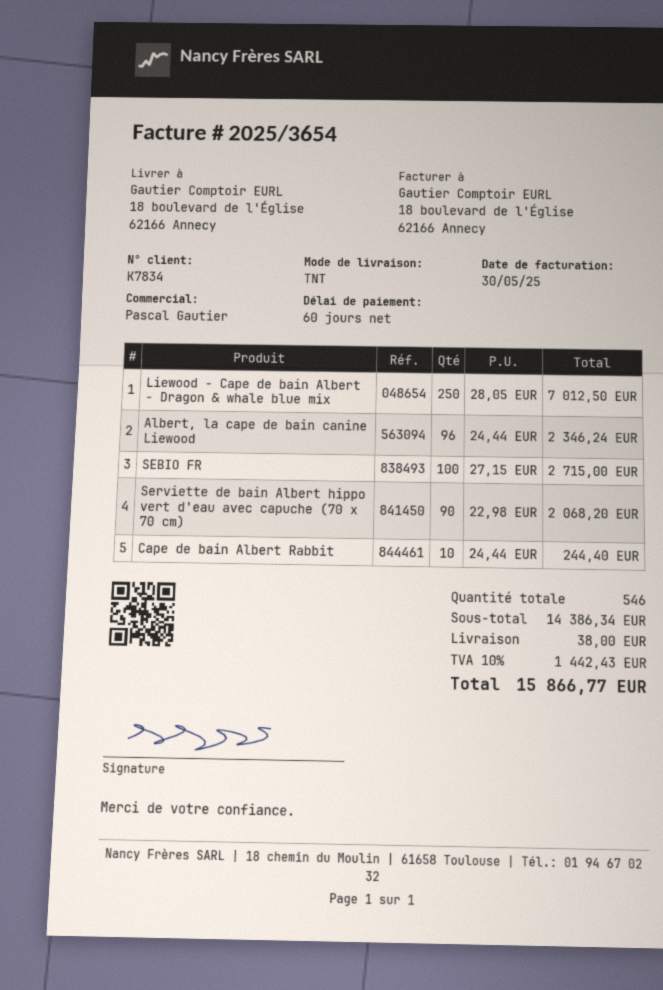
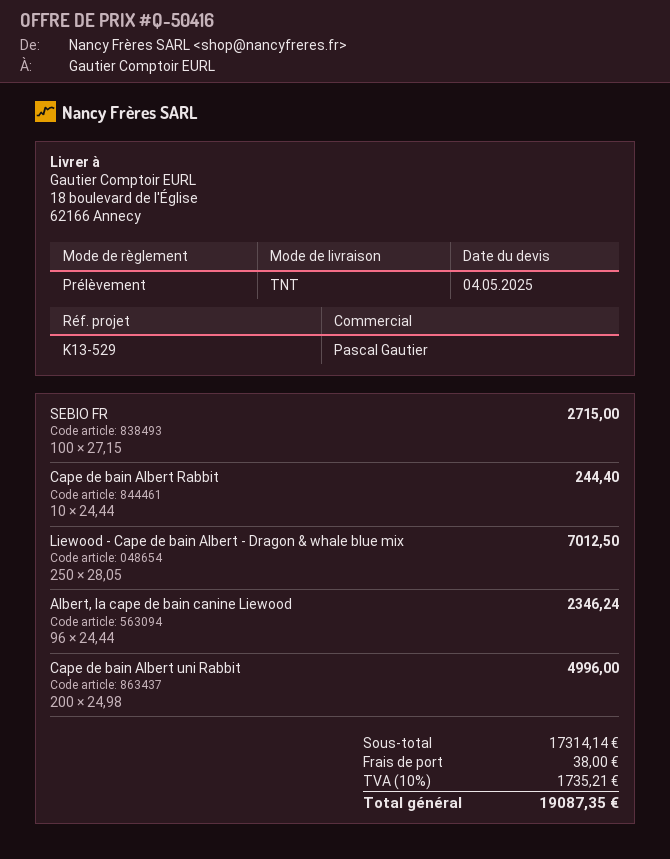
Serviette de bain Albert hippo vert d'eau avec capuche (70 x 70 cm): 90 x 22.98 = 2068.20 -> none
Cape de bain Albert uni Rabbit: none -> 200 x 24.98 = 4996.00
subtotal: 14386.34 -> 17314.14
tax: 10% = 1442.43 -> 10% = 1735.21
total: 15866.77 -> 19087.35

